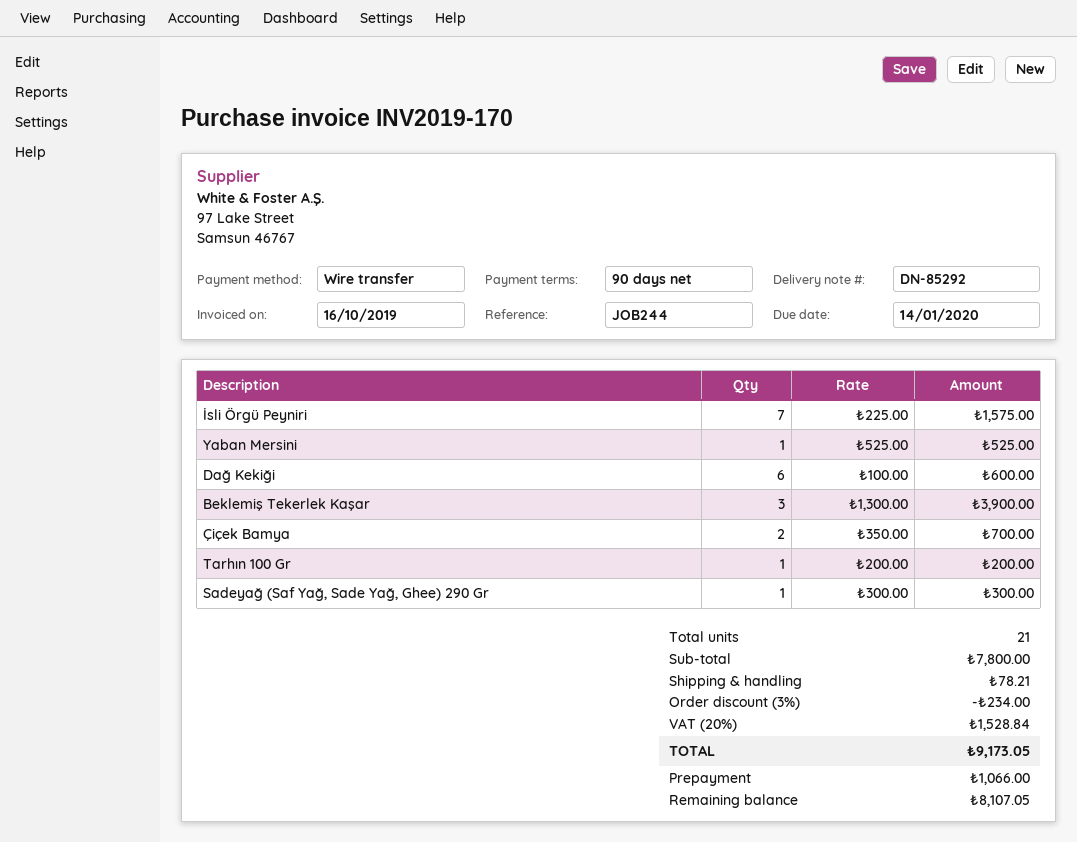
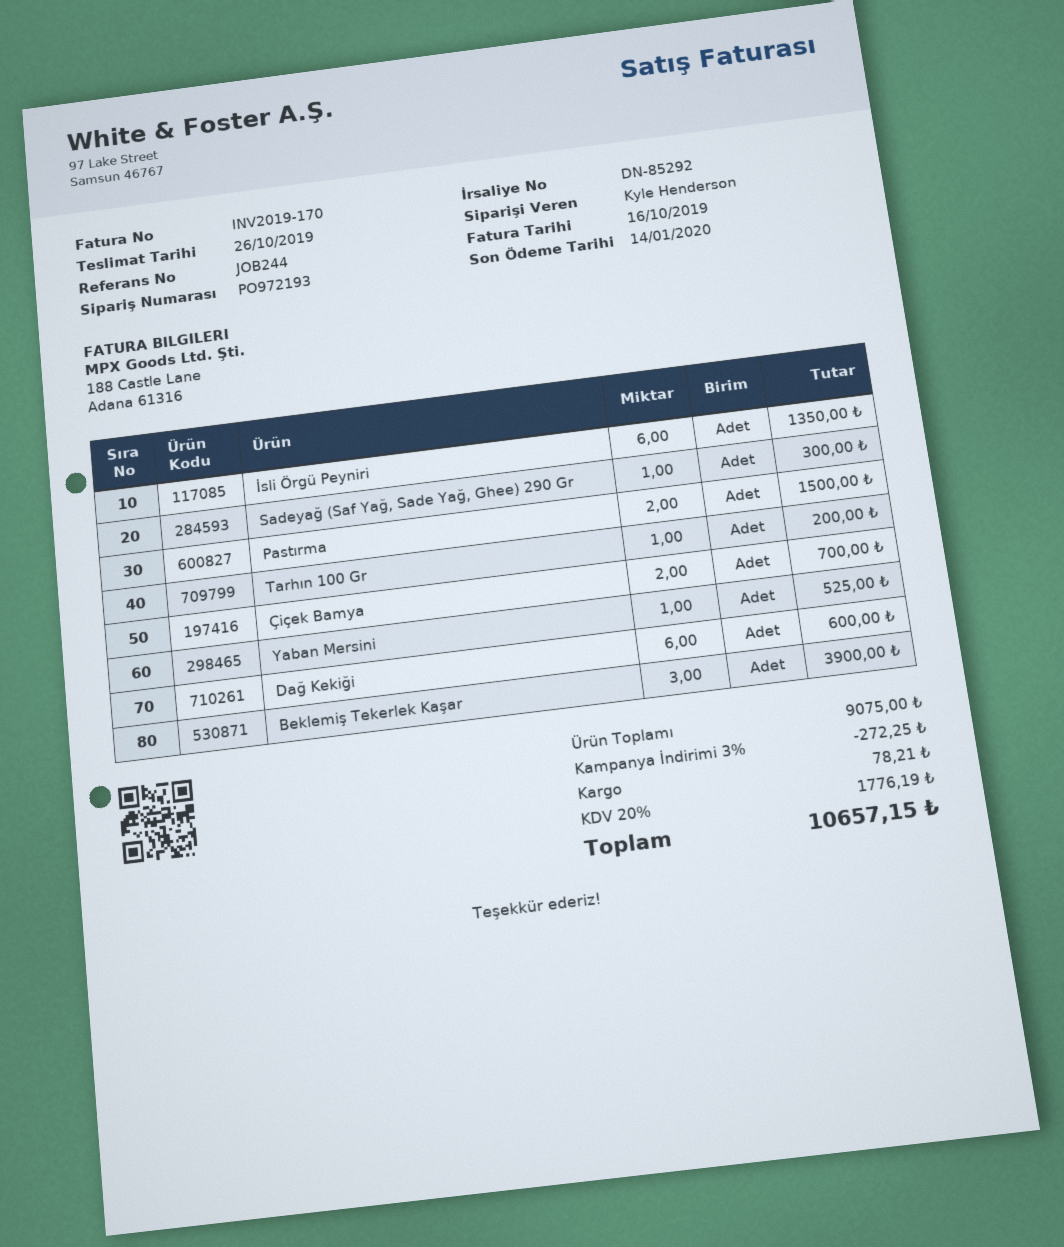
İsli Örgü Peyniri: 7 for 1575.00 -> 6 for 1350.00
Pastırma: none -> 2 for 1500.00
subtotal: 7800.00 -> 9075.00
discount: 3% = 234.00 -> 3% = 272.25
tax: 20% = 1528.84 -> 20% = 1776.19
total: 9173.05 -> 10657.15

